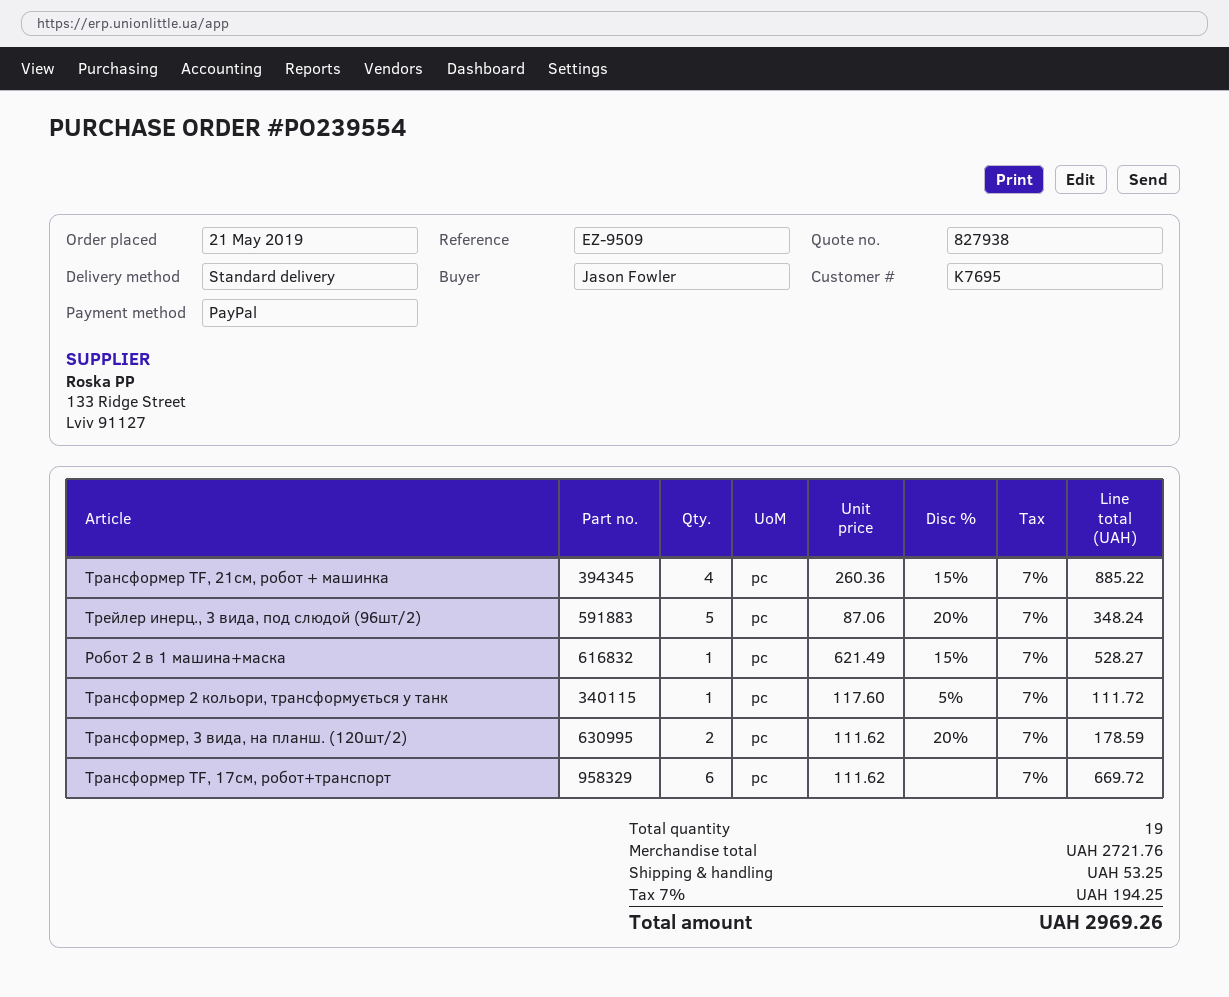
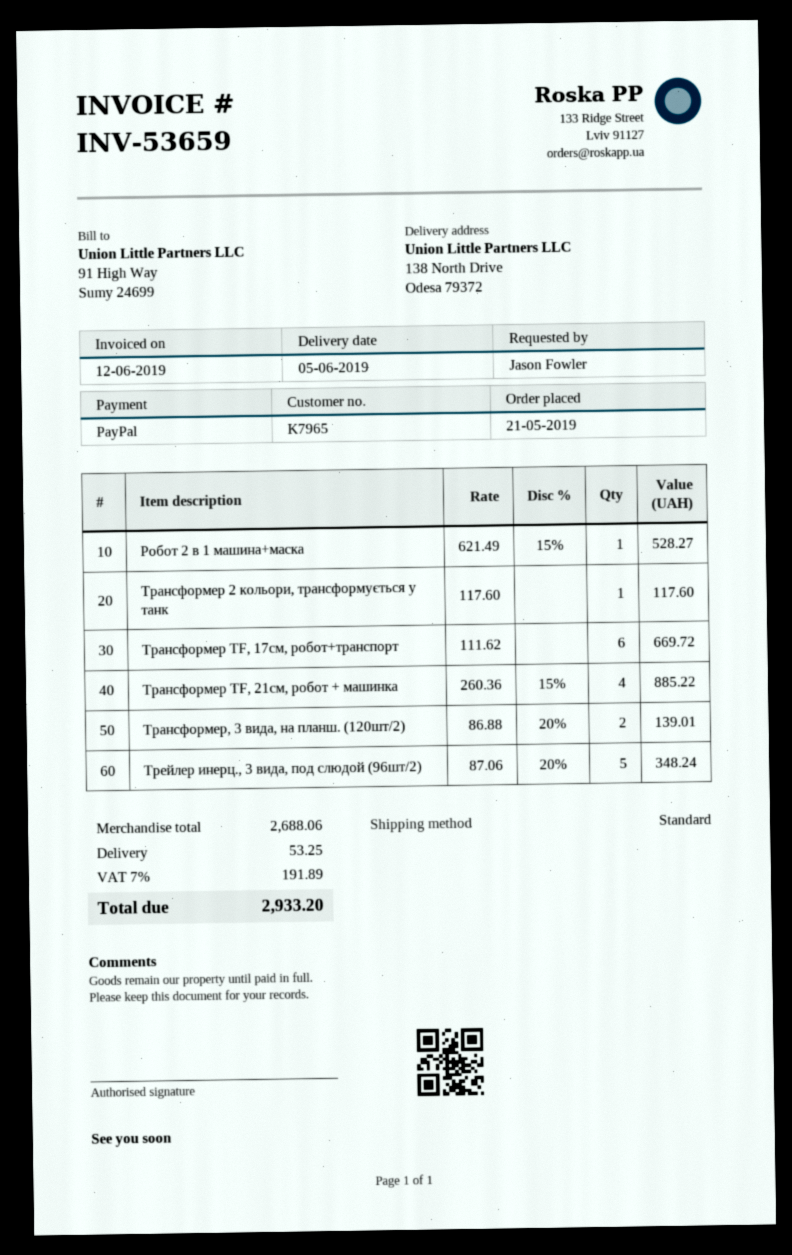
customer number: K7695 -> K7965
Трансформер 2 кольори, трансформується у танк: 1 x 117.60 - 5% = 111.72 -> 1 x 117.60 = 117.60
Трансформер, 3 вида, на планш. (120шт/2): 2 x 111.62 - 20% = 178.59 -> 2 x 86.88 - 20% = 139.01
subtotal: 2721.76 -> 2688.06
tax: 7% = 194.25 -> 7% = 191.89
total: 2969.26 -> 2933.20

